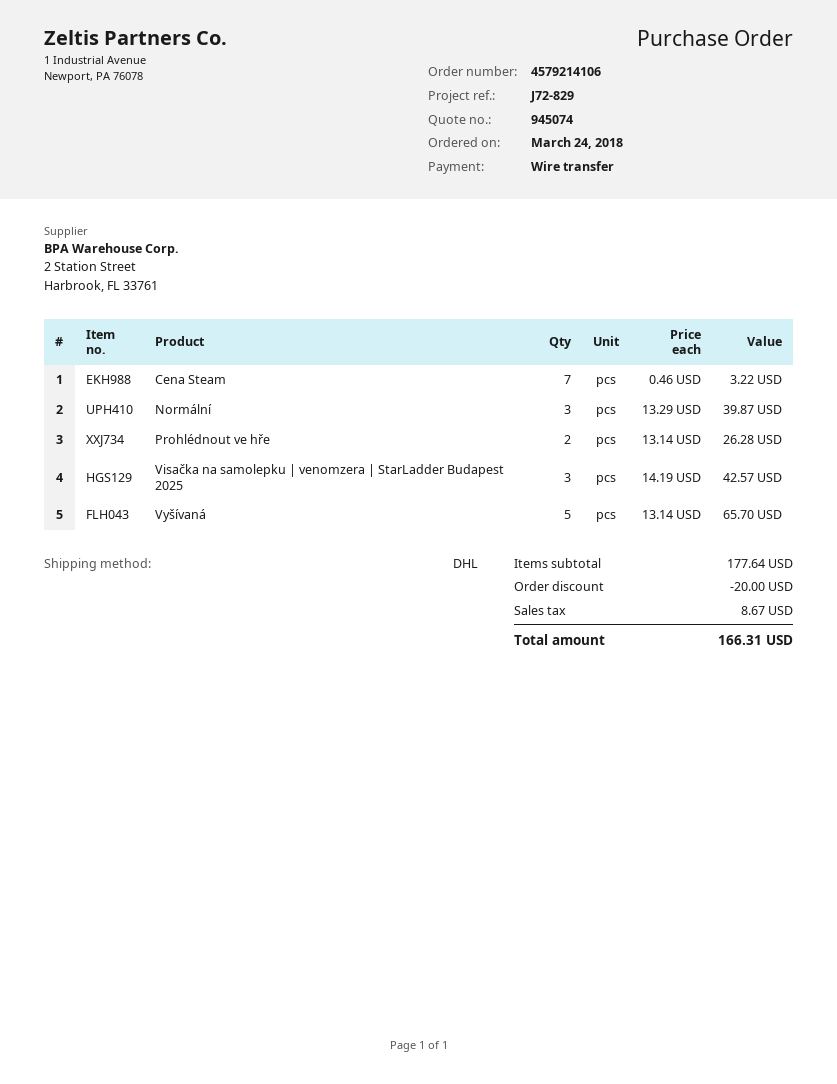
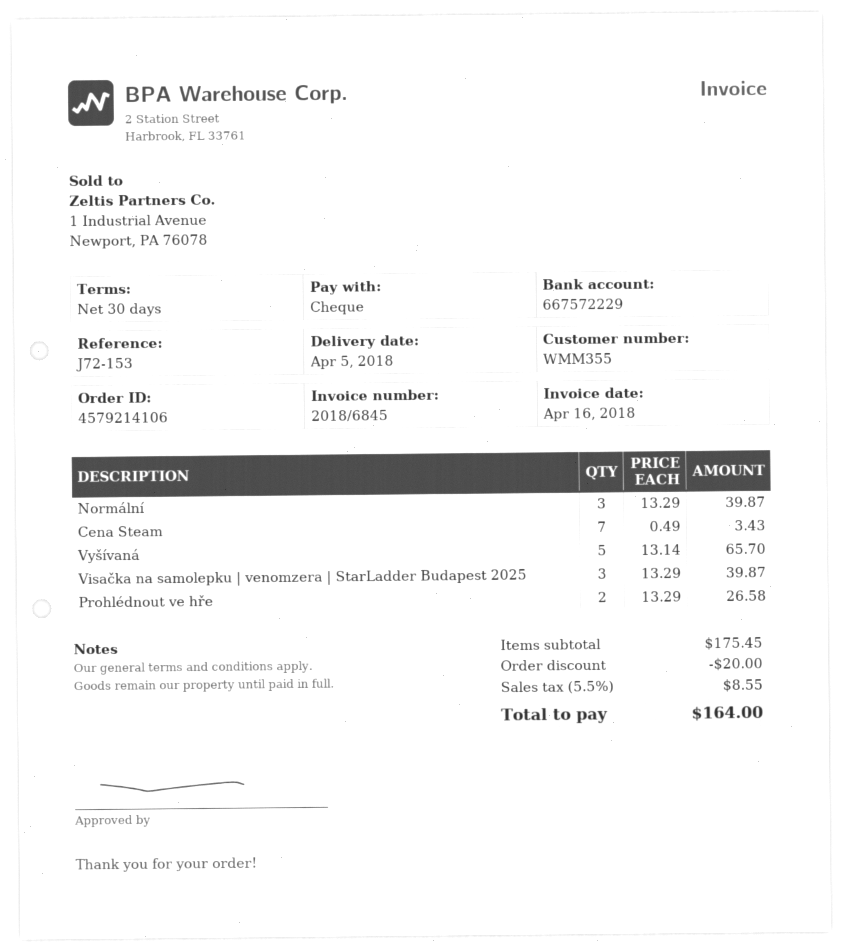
reference: J72-829 -> J72-153
payment method: bank transfer -> cheque
Cena Steam: 7 x 0.46 = 3.22 -> 7 x 0.49 = 3.43
Prohlédnout ve hře: 2 x 13.14 = 26.28 -> 2 x 13.29 = 26.58
Visačka na samolepku | venomzera | StarLadder Budapest 2025: 3 x 14.19 = 42.57 -> 3 x 13.29 = 39.87
subtotal: 177.64 -> 175.45
tax: 8.67 -> 8.55
total: 166.31 -> 164.00

